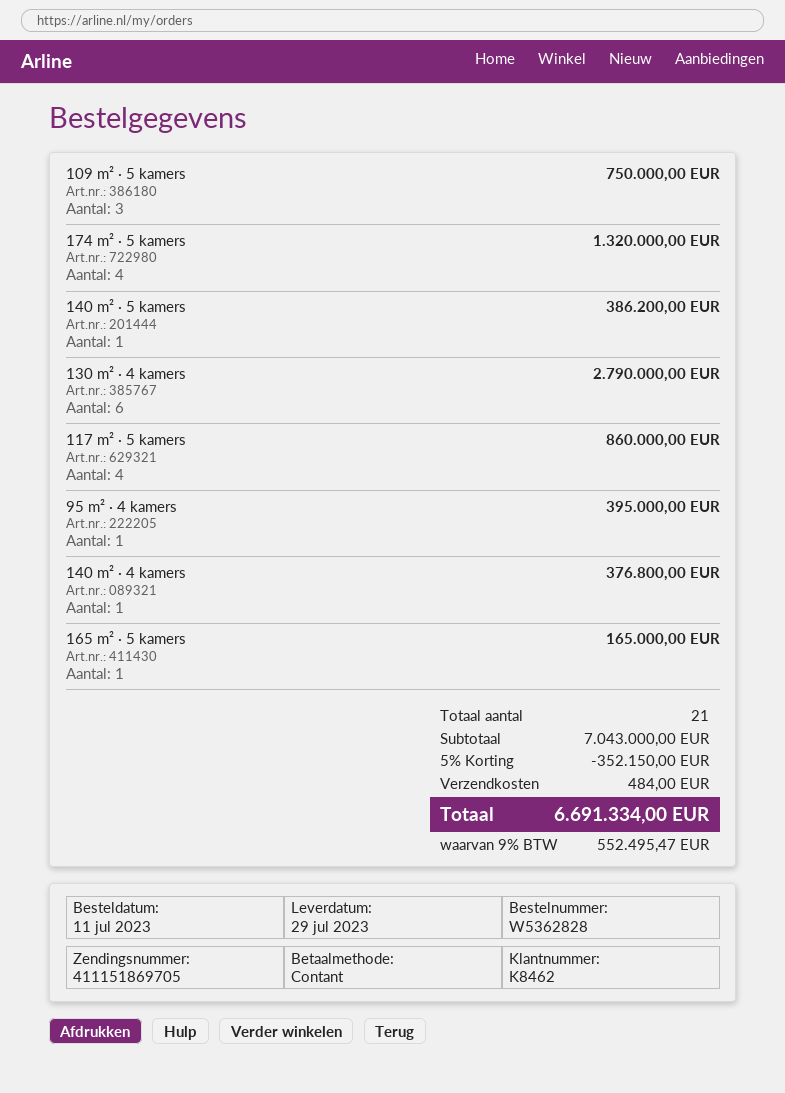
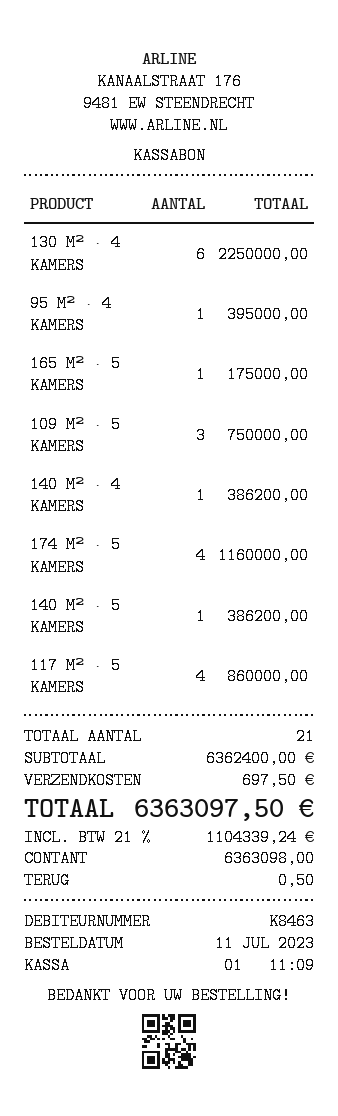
customer number: K8462 -> K8463
174 m² · 5 kamers: 4 for 1320000.00 -> 4 for 1160000.00
130 m² · 4 kamers: 6 for 2790000.00 -> 6 for 2250000.00
140 m² · 4 kamers: 1 for 376800.00 -> 1 for 386200.00
165 m² · 5 kamers: 1 for 165000.00 -> 1 for 175000.00
subtotal: 7043000.00 -> 6362400.00
discount: 5% = 352150.00 -> none
shipping: 484.00 -> 697.50
tax: 9% = 552495.47 -> 21% = 1104339.24
total: 6691334.00 -> 6363097.50

